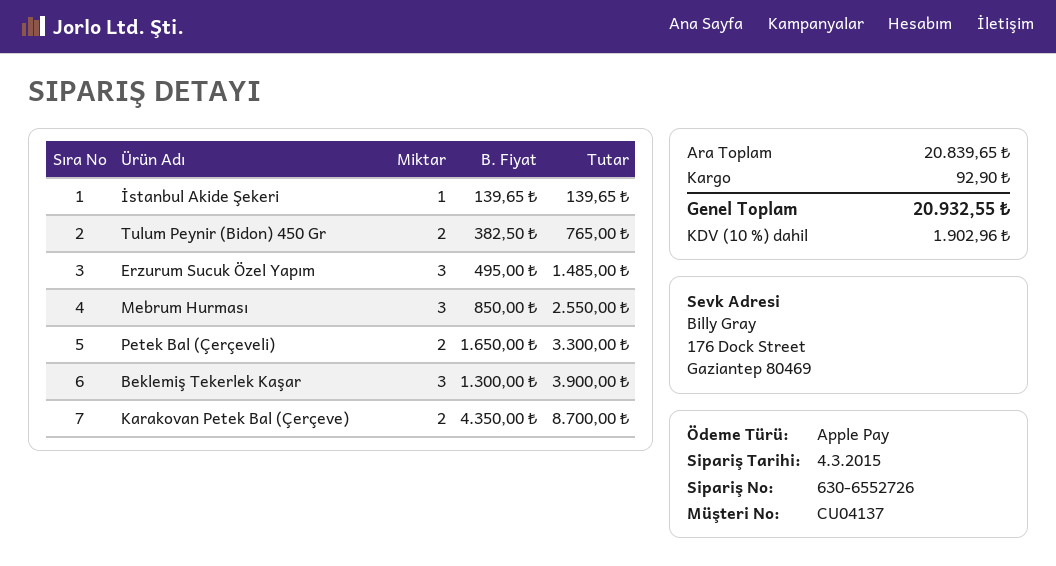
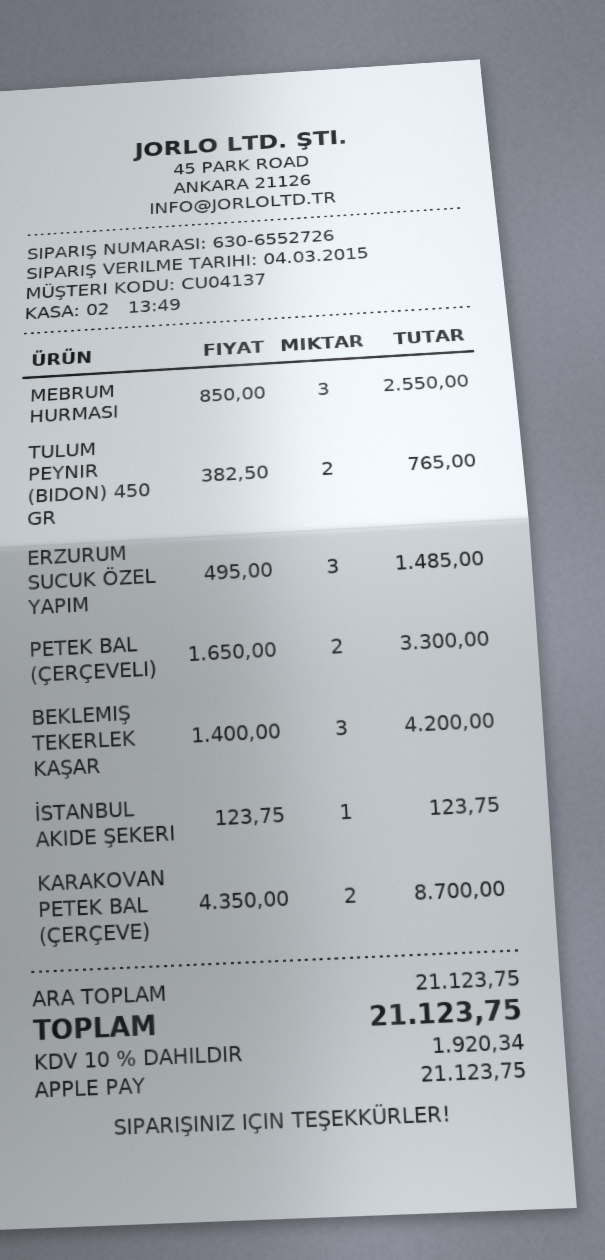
İstanbul Akide Şekeri: 1 x 139.65 = 139.65 -> 1 x 123.75 = 123.75
Beklemiş Tekerlek Kaşar: 3 x 1300.00 = 3900.00 -> 3 x 1400.00 = 4200.00
subtotal: 20839.65 -> 21123.75
shipping: 92.90 -> none
tax: 10% = 1902.96 -> 10% = 1920.34
total: 20932.55 -> 21123.75

